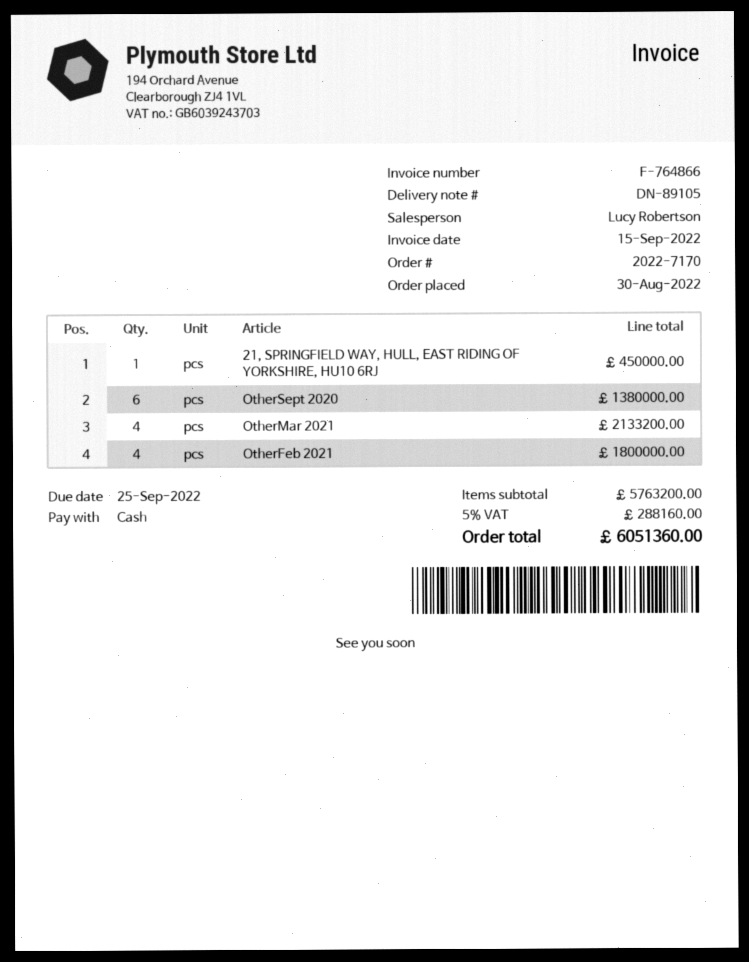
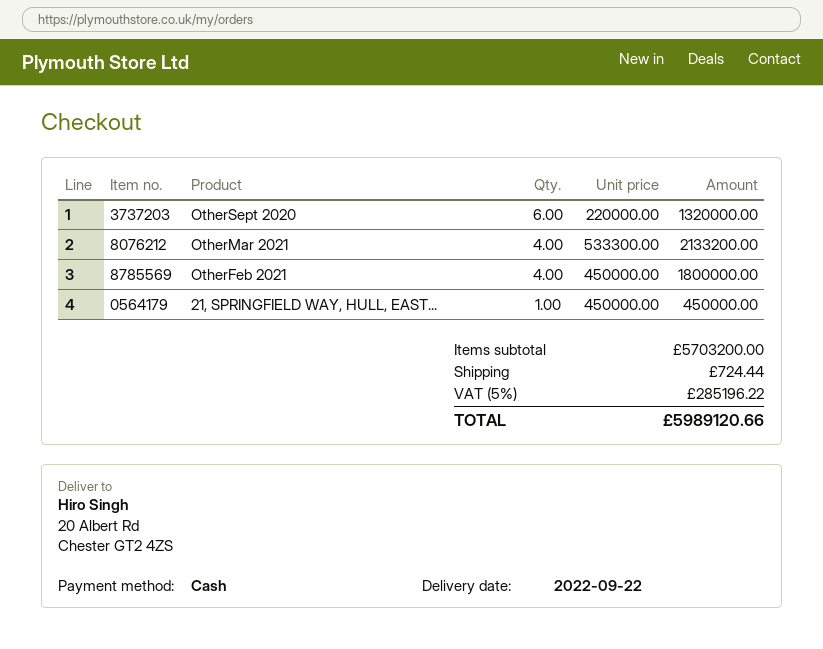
OtherSept 2020: 6 for 1380000.00 -> 6 for 1320000.00
subtotal: 5763200.00 -> 5703200.00
shipping: none -> 724.44
tax: 5% = 288160.00 -> 5% = 285196.22
total: 6051360.00 -> 5989120.66

